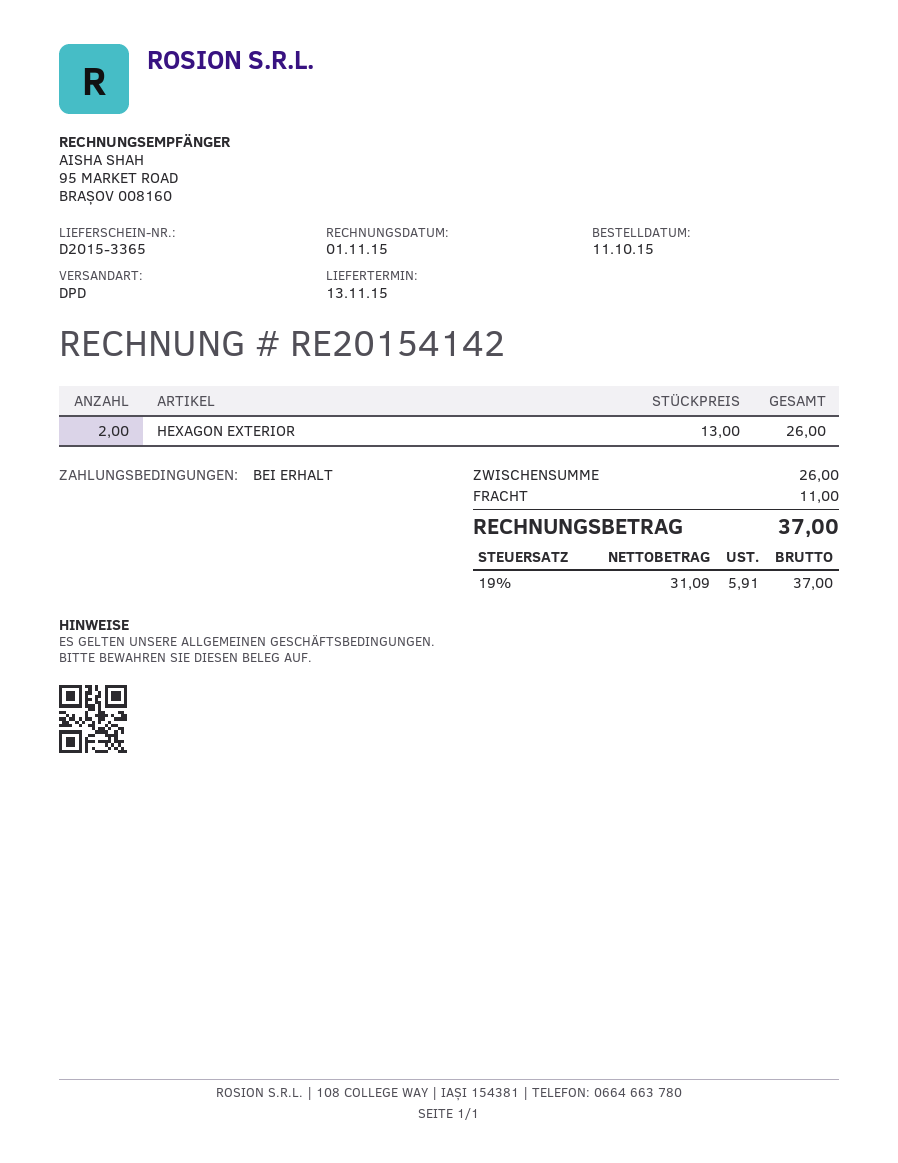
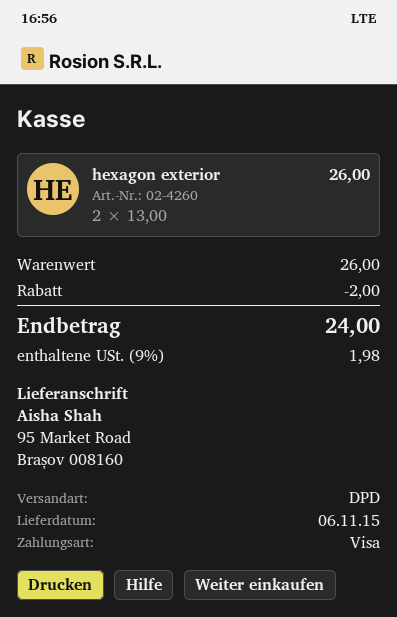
delivery date: 2015-11-13 -> 2015-11-06
discount: none -> 2.00
shipping: 11.00 -> none
tax: 19% = 5.91 -> 9% = 1.98
total: 37.00 -> 24.00

